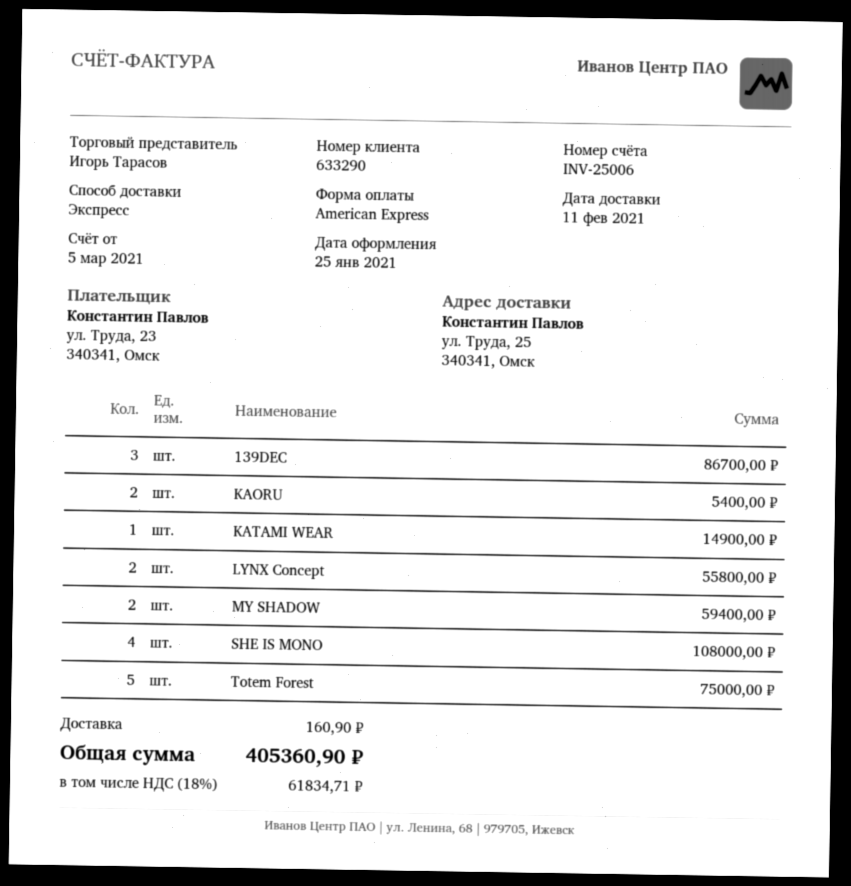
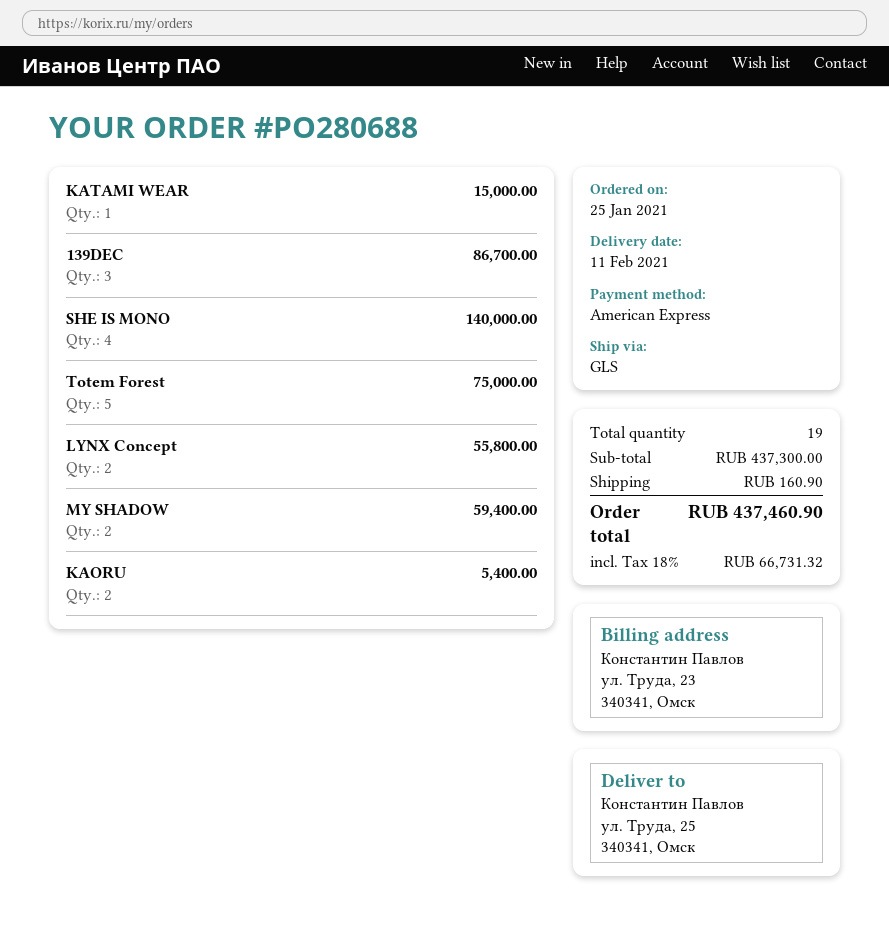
shipping method: express -> GLS
KATAMI WEAR: 1 for 14900.00 -> 1 for 15000.00
SHE IS MONO: 4 for 108000.00 -> 4 for 140000.00
tax: 18% = 61834.71 -> 18% = 66731.32
total: 405360.90 -> 437460.90

